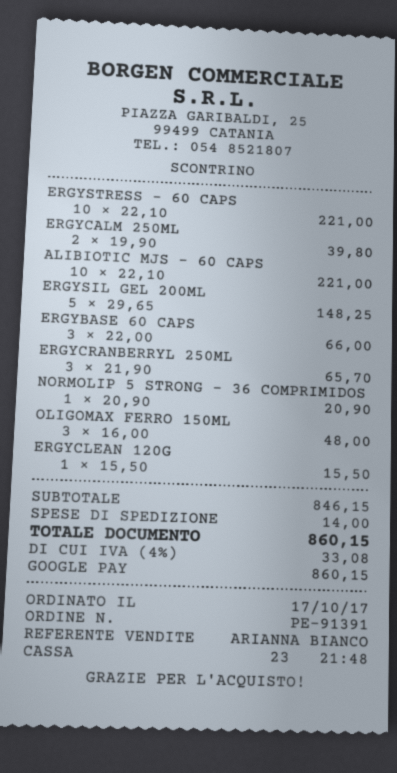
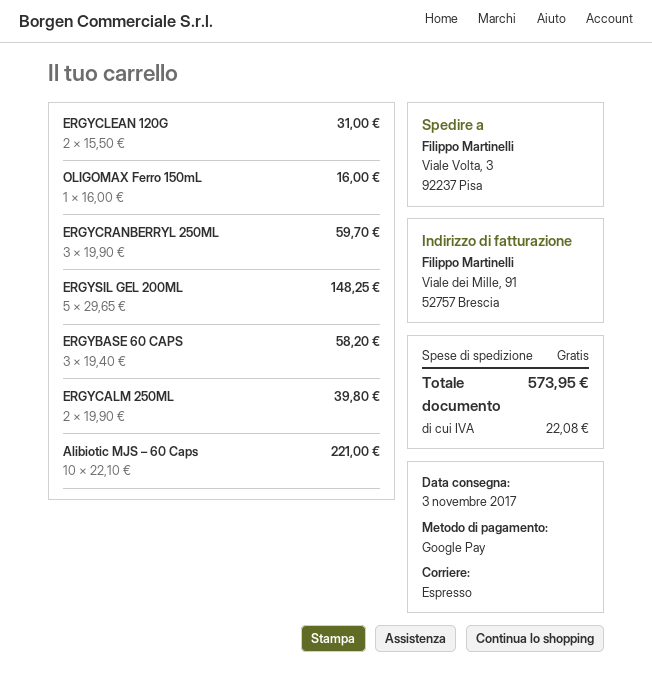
ERGYSTRESS – 60 CAPS: 10 x 22.10 = 221.00 -> none
ERGYBASE 60 CAPS: 3 x 22.00 = 66.00 -> 3 x 19.40 = 58.20
ERGYCRANBERRYL 250ML: 3 x 21.90 = 65.70 -> 3 x 19.90 = 59.70
NORMOLIP 5 STRONG – 36 COMPRIMIDOS: 1 x 20.90 = 20.90 -> none
OLIGOMAX FERRO 150ML: 3 x 16.00 = 48.00 -> 1 x 16.00 = 16.00
ERGYCLEAN 120G: 1 x 15.50 = 15.50 -> 2 x 15.50 = 31.00
shipping: 14.00 -> 0.00
tax: 33.08 -> 22.08
total: 860.15 -> 573.95

